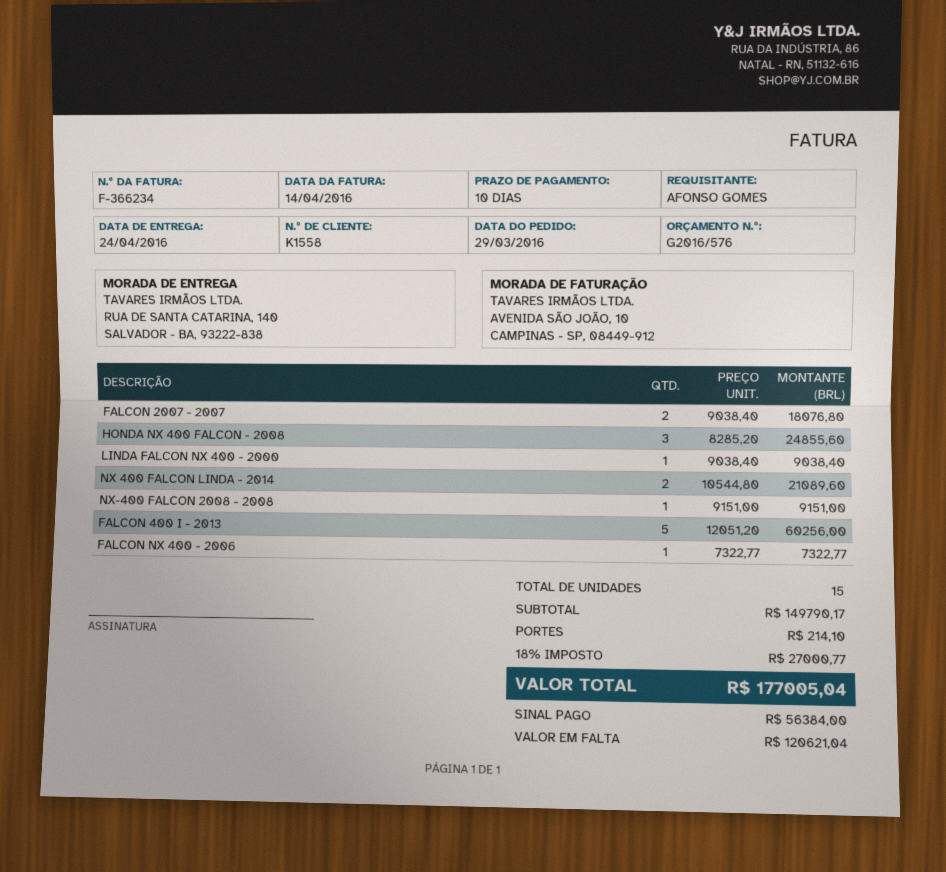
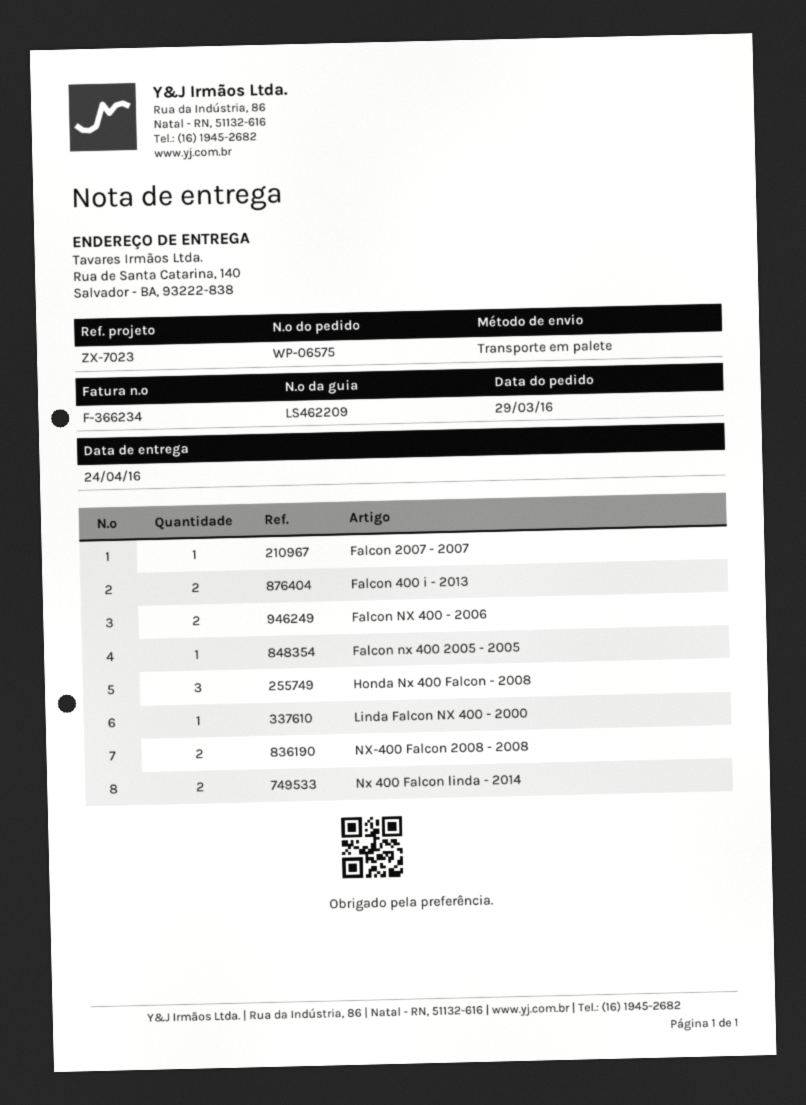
FALCON 2007 - 2007: 2 -> 1
NX-400 FALCON 2008 - 2008: 1 -> 2
FALCON 400 I - 2013: 5 -> 2
FALCON NX 400 - 2006: 1 -> 2
Falcon nx 400 2005 - 2005: none -> 1

